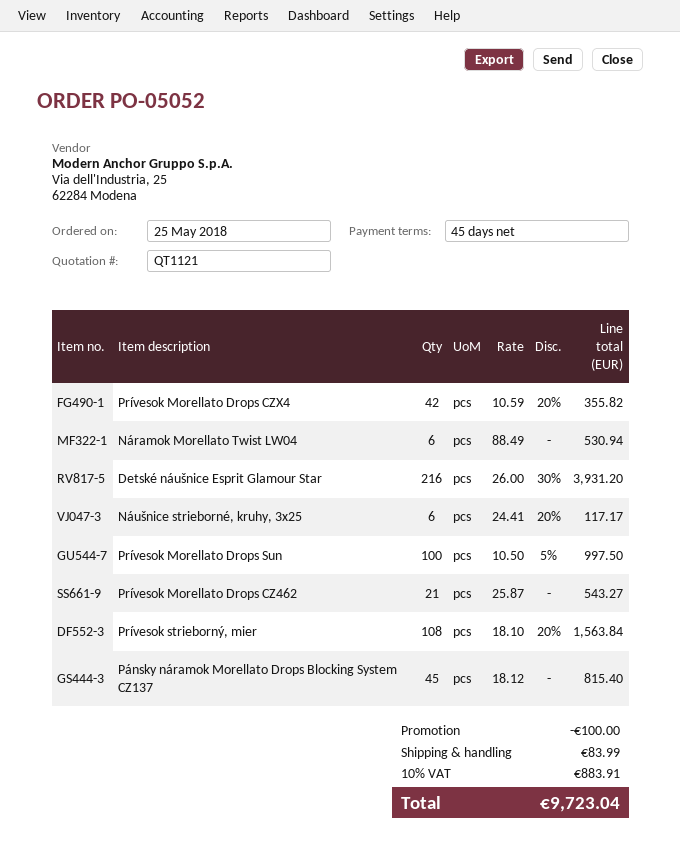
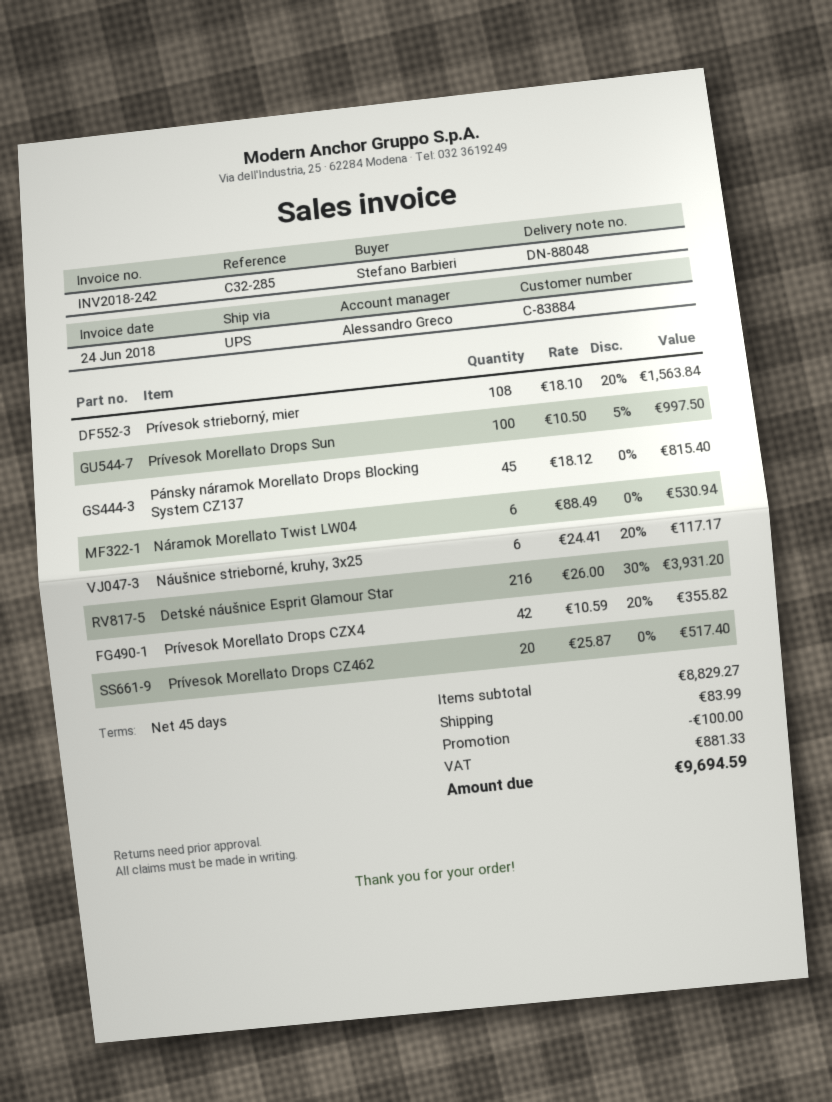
Prívesok Morellato Drops CZ462: 21 x 25.87 = 543.27 -> 20 x 25.87 = 517.40
tax: 883.91 -> 881.33
total: 9723.04 -> 9694.59

